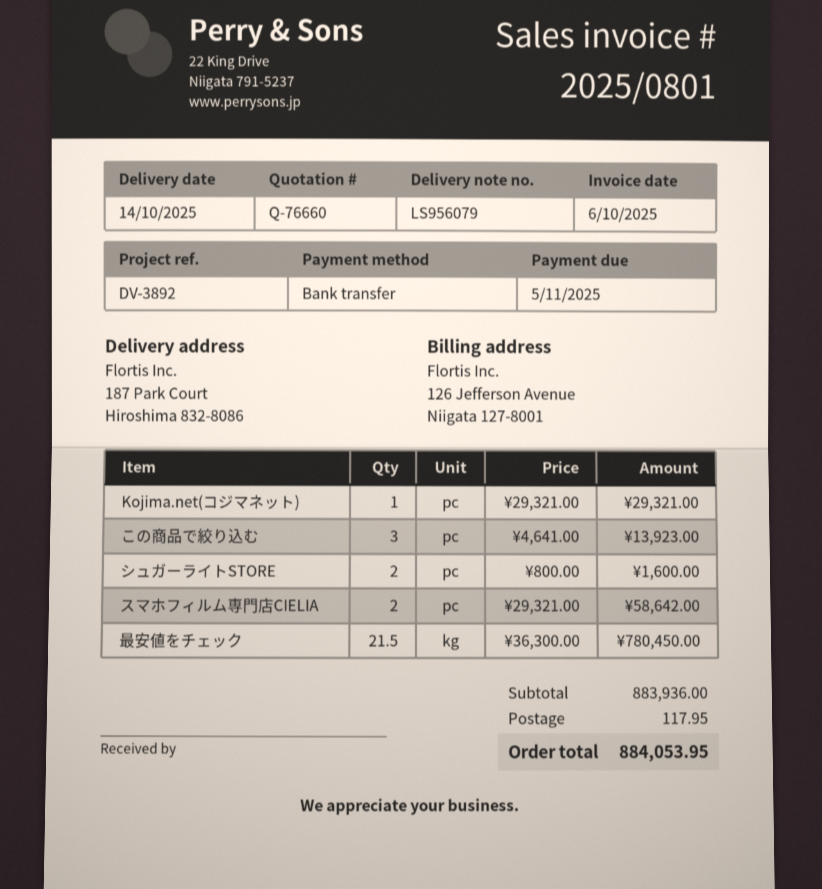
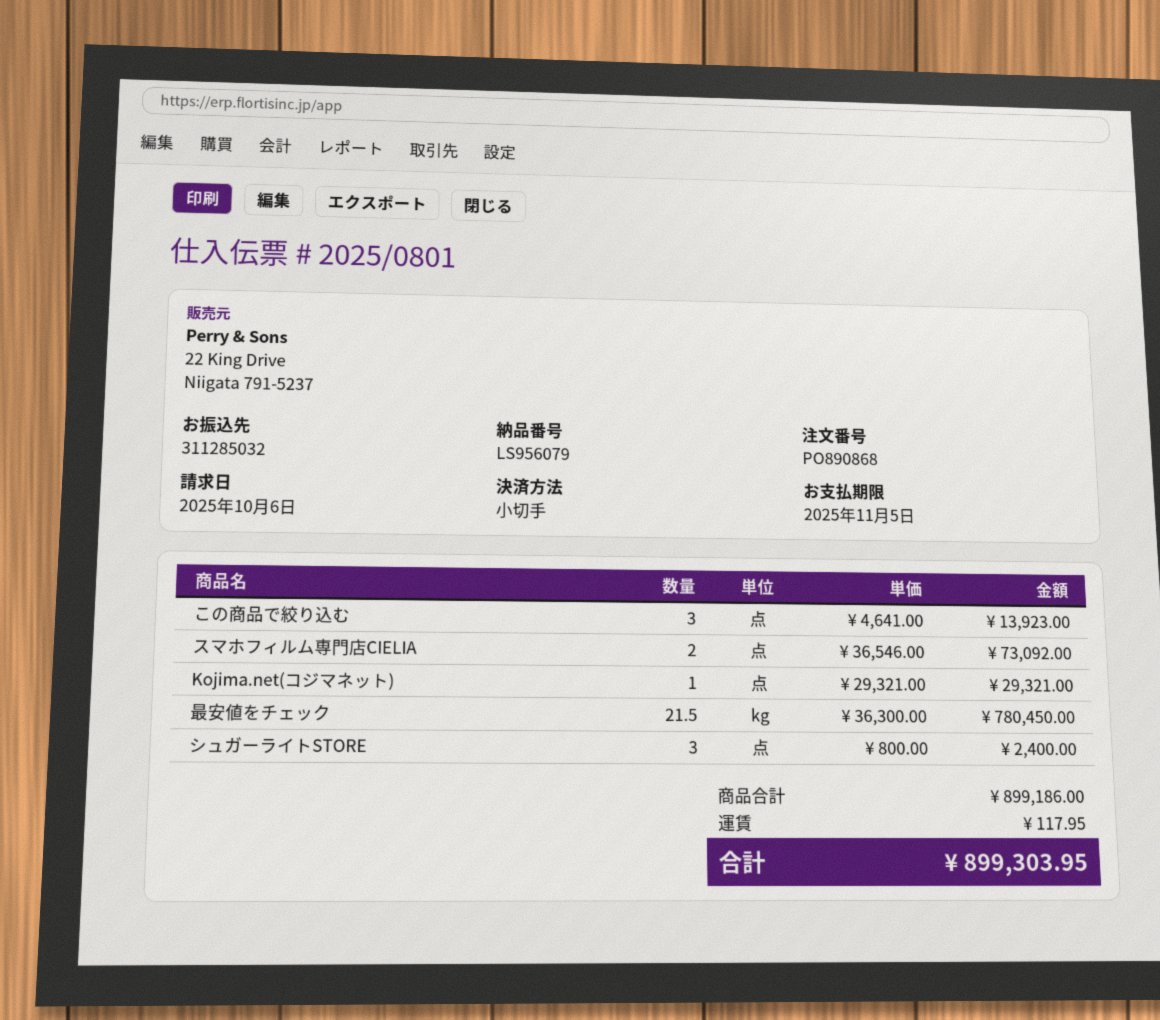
payment method: bank transfer -> cheque
シュガーライトSTORE: 2 x 800.00 = 1600.00 -> 3 x 800.00 = 2400.00
スマホフィルム専門店CIELIA: 2 x 29321.00 = 58642.00 -> 2 x 36546.00 = 73092.00
subtotal: 883936.00 -> 899186.00
total: 884053.95 -> 899303.95

